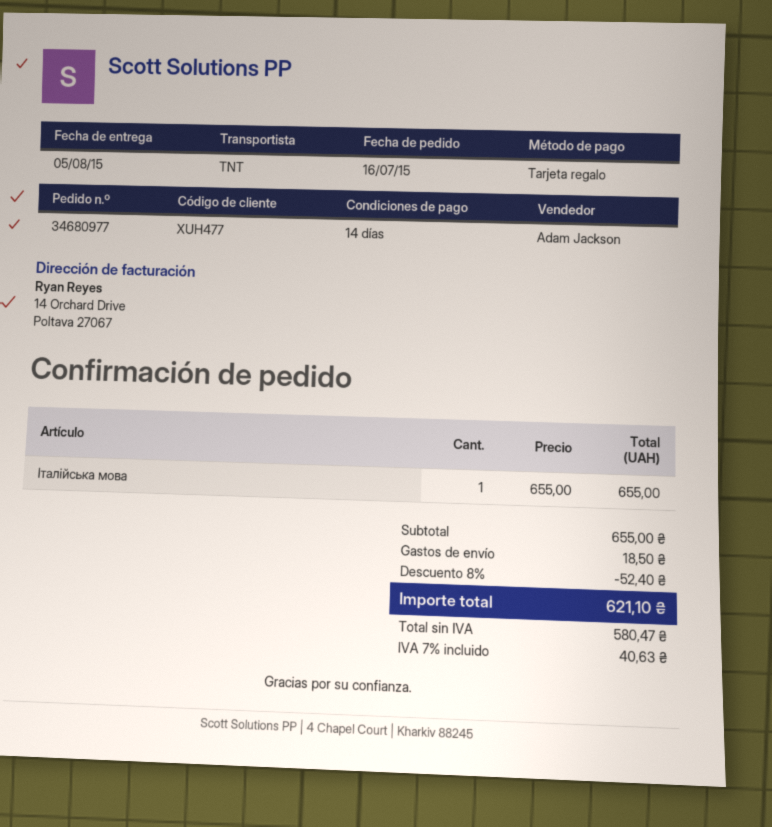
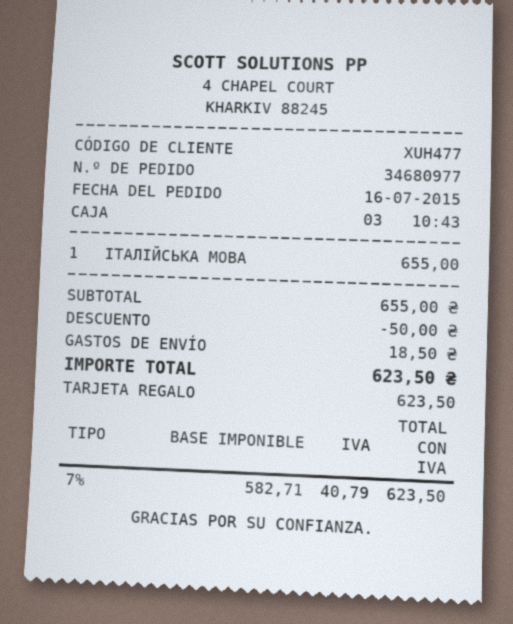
discount: 52.40 -> 50.00
net: 580.47 -> 582.71
tax: 7% = 40.63 -> 7% = 40.79
total: 621.10 -> 623.50

